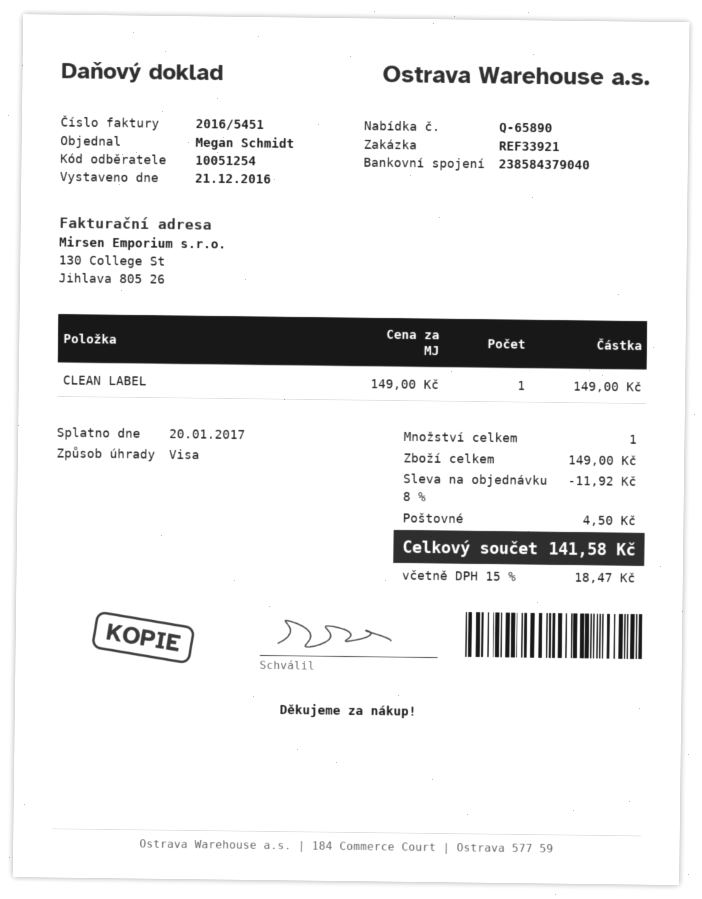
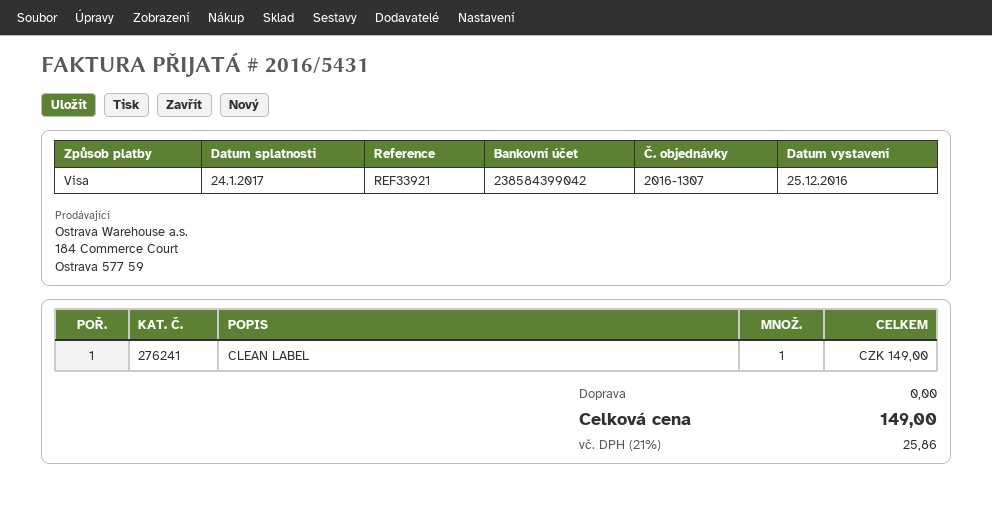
invoice number: 2016/5451 -> 2016/5431
invoice date: 2016-12-21 -> 2016-12-25
due date: 2017-01-20 -> 2017-01-24
bank account: 238584379040 -> 238584399042
discount: 8% = 11.92 -> none
shipping: 4.50 -> 0.00
tax: 15% = 18.47 -> 21% = 25.86
total: 141.58 -> 149.00

